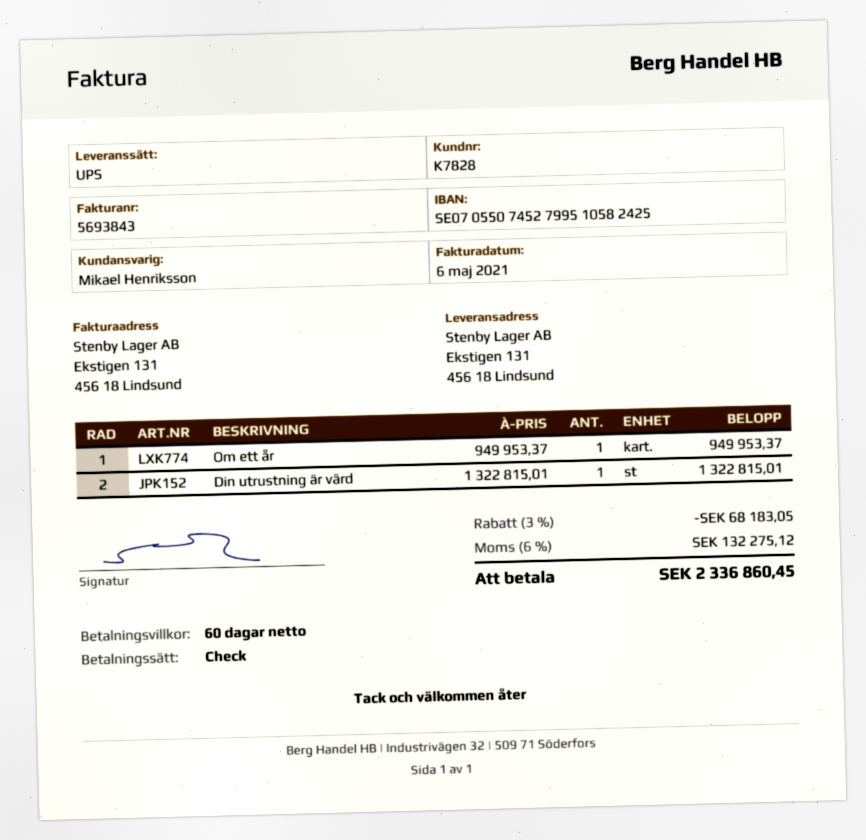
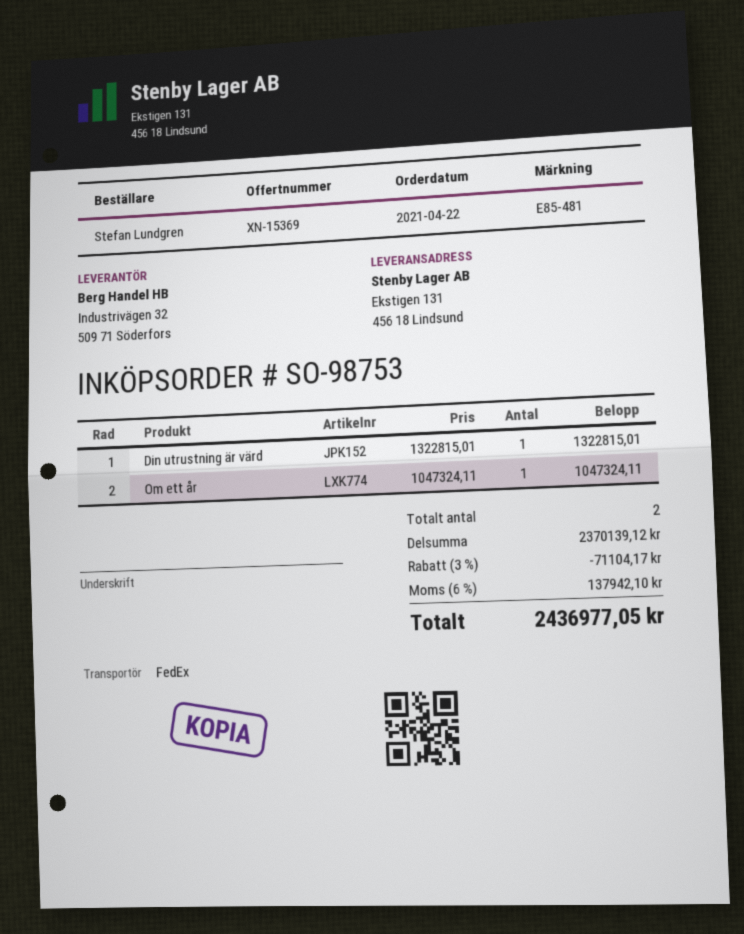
shipping method: UPS -> FedEx
Om ett år: 1 x 949953.37 = 949953.37 -> 1 x 1047324.11 = 1047324.11
discount: 3% = 68183.05 -> 3% = 71104.17
tax: 6% = 132275.12 -> 6% = 137942.10
total: 2336860.45 -> 2436977.05

